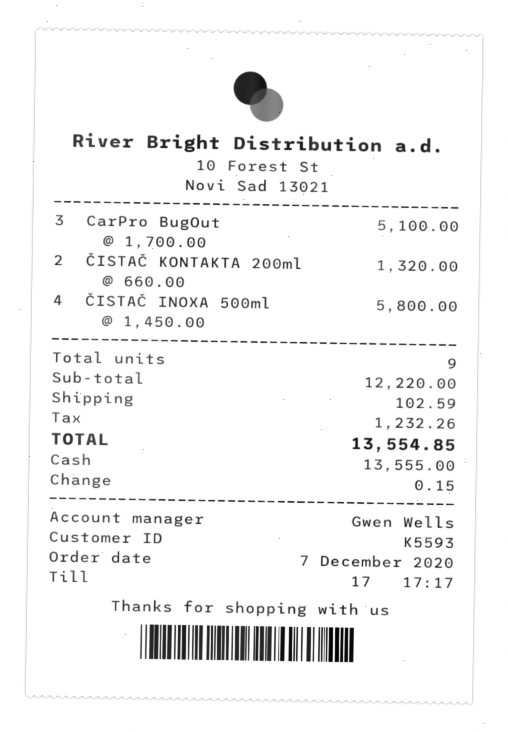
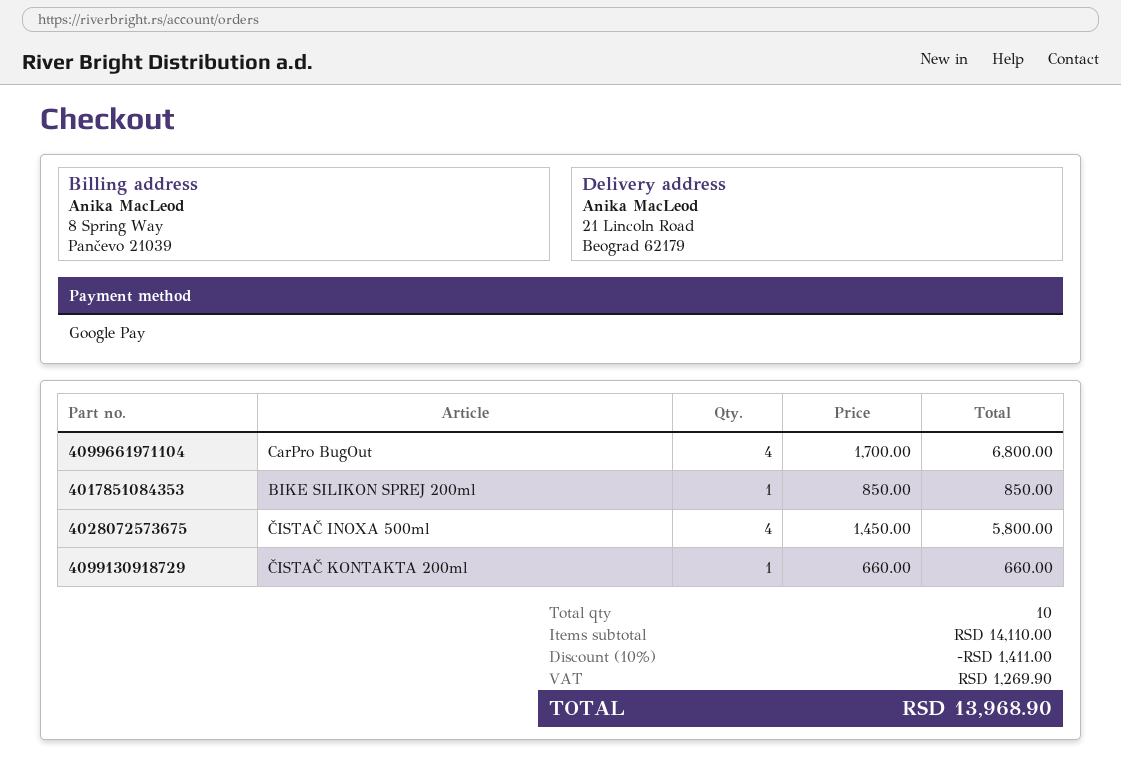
payment method: cash -> Google Pay
CarPro BugOut: 3 x 1700.00 = 5100.00 -> 4 x 1700.00 = 6800.00
ČISTAČ KONTAKTA 200ml: 2 x 660.00 = 1320.00 -> 1 x 660.00 = 660.00
BIKE SILIKON SPREJ 200ml: none -> 1 x 850.00 = 850.00
total quantity: 9 -> 10
subtotal: 12220.00 -> 14110.00
discount: none -> 10% = 1411.00
shipping: 102.59 -> none
tax: 1232.26 -> 1269.90
total: 13554.85 -> 13968.90

